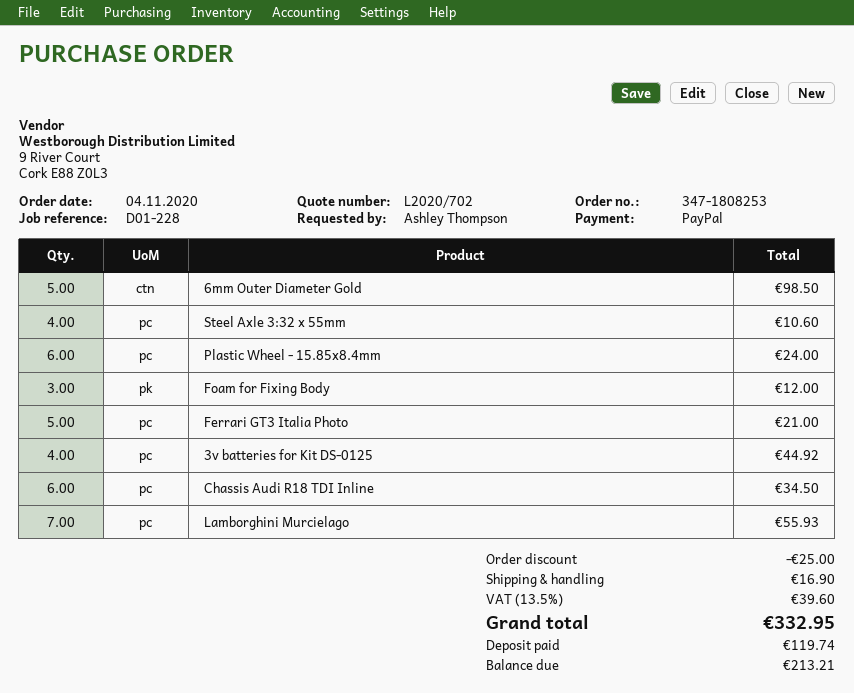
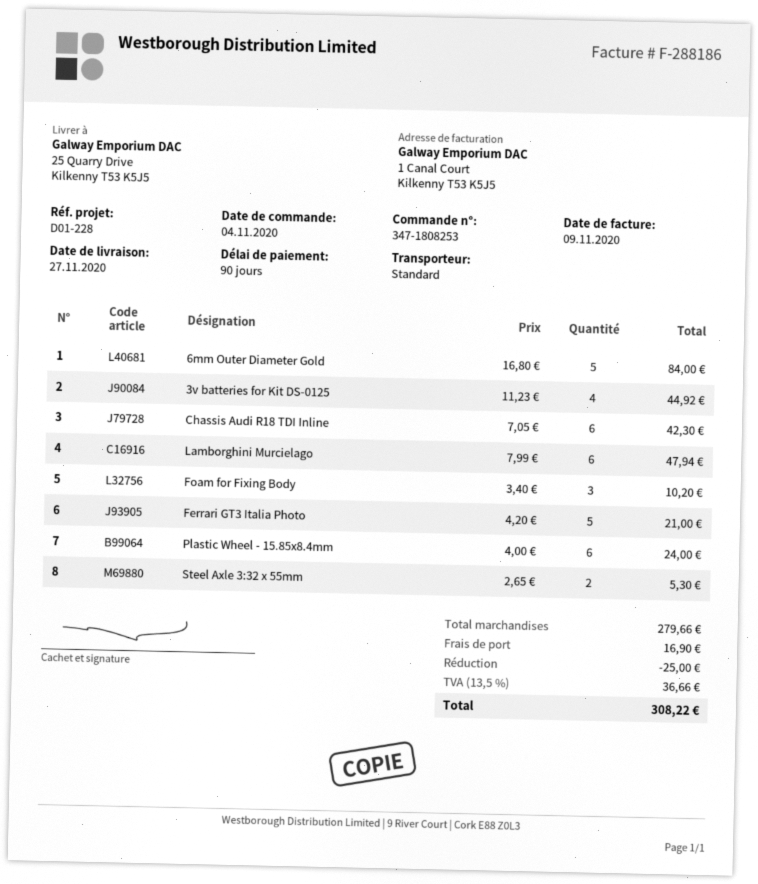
6mm Outer Diameter Gold: 5 for 98.50 -> 5 for 84.00
Steel Axle 3:32 x 55mm: 4 for 10.60 -> 2 for 5.30
Foam for Fixing Body: 3 for 12.00 -> 3 for 10.20
Chassis Audi R18 TDI Inline: 6 for 34.50 -> 6 for 42.30
Lamborghini Murcielago: 7 for 55.93 -> 6 for 47.94
tax: 13.5% = 39.60 -> 13.5% = 36.66
total: 332.95 -> 308.22

